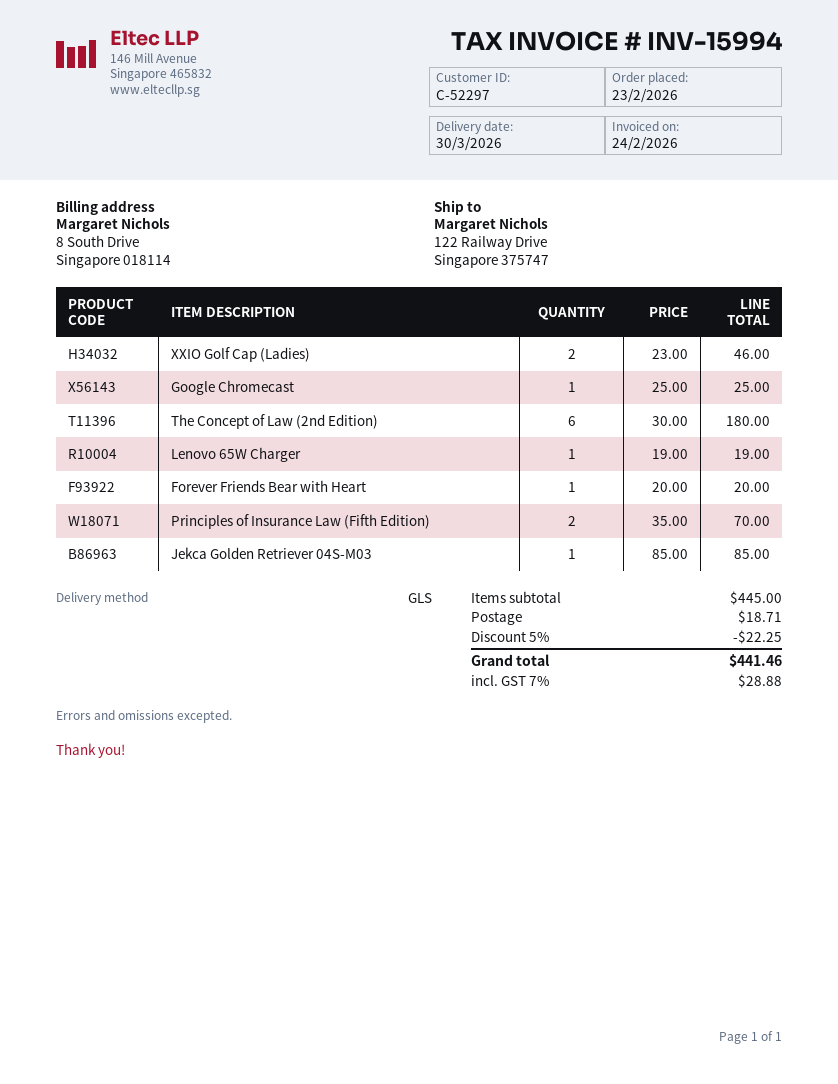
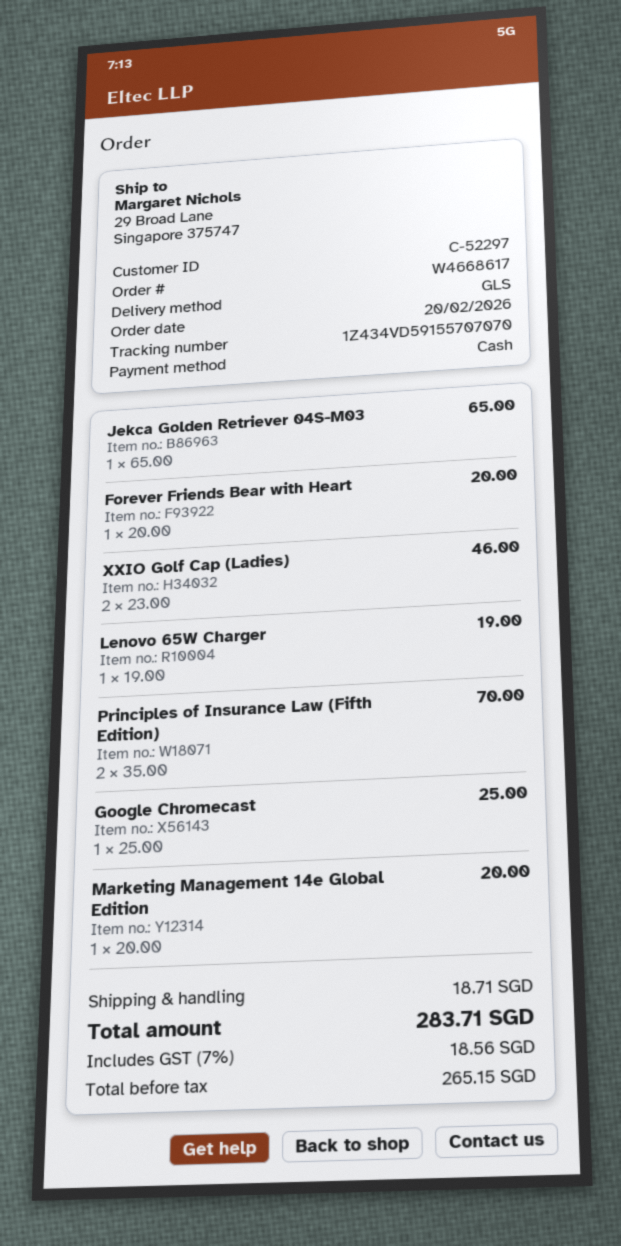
order date: 2026-02-23 -> 2026-02-20
ship to: 122 Railway Drive, Singapore 375747 -> 29 Broad Lane, Singapore 375747
The Concept of Law (2nd Edition): 6 x 30.00 = 180.00 -> none
Jekca Golden Retriever 04S-M03: 1 x 85.00 = 85.00 -> 1 x 65.00 = 65.00
Marketing Management 14e Global Edition: none -> 1 x 20.00 = 20.00
discount: 5% = 22.25 -> none
tax: 7% = 28.88 -> 7% = 18.56
total: 441.46 -> 283.71

